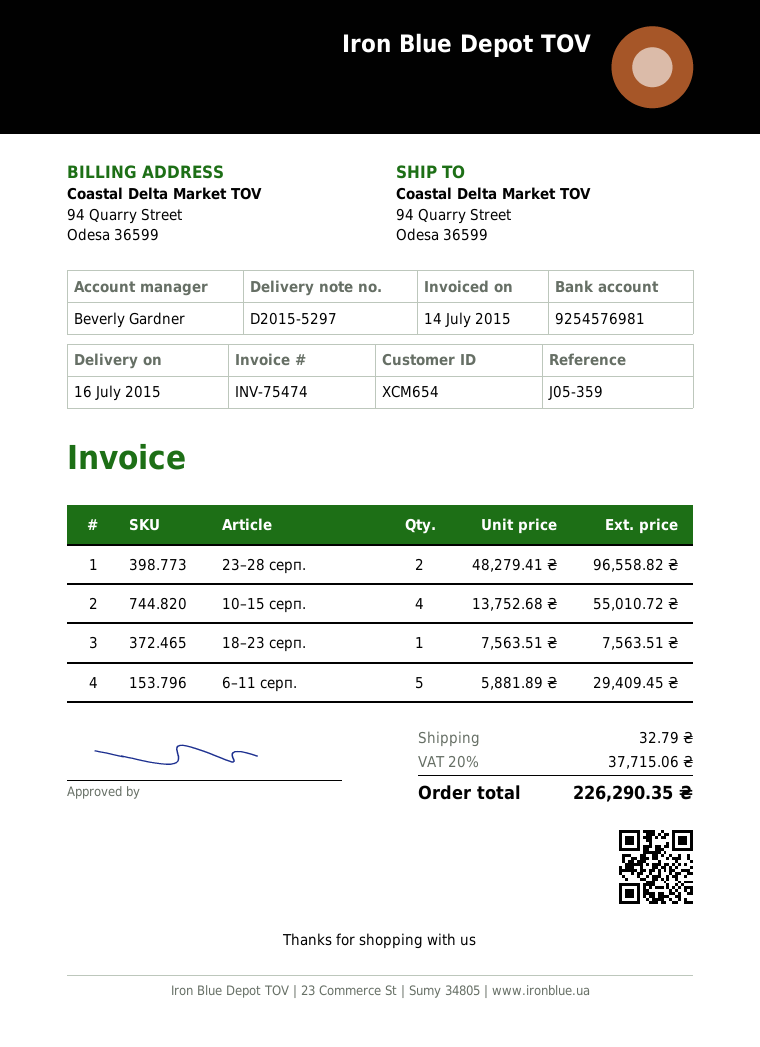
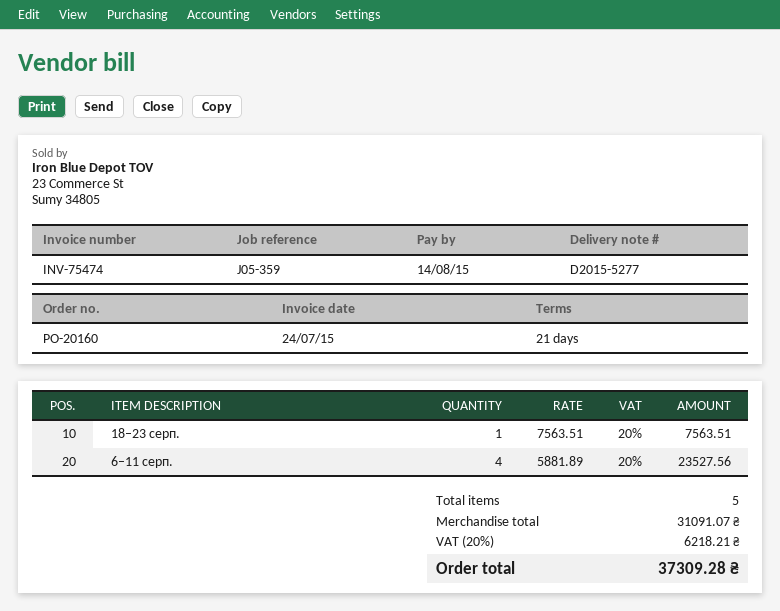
delivery note number: D2015-5297 -> D2015-5277
invoice date: 2015-07-14 -> 2015-07-24
23–28 серп.: 2 x 48279.41 = 96558.82 -> none
10–15 серп.: 4 x 13752.68 = 55010.72 -> none
6–11 серп.: 5 x 5881.89 = 29409.45 -> 4 x 5881.89 = 23527.56
shipping: 32.79 -> none
tax: 20% = 37715.06 -> 20% = 6218.21
total: 226290.35 -> 37309.28

